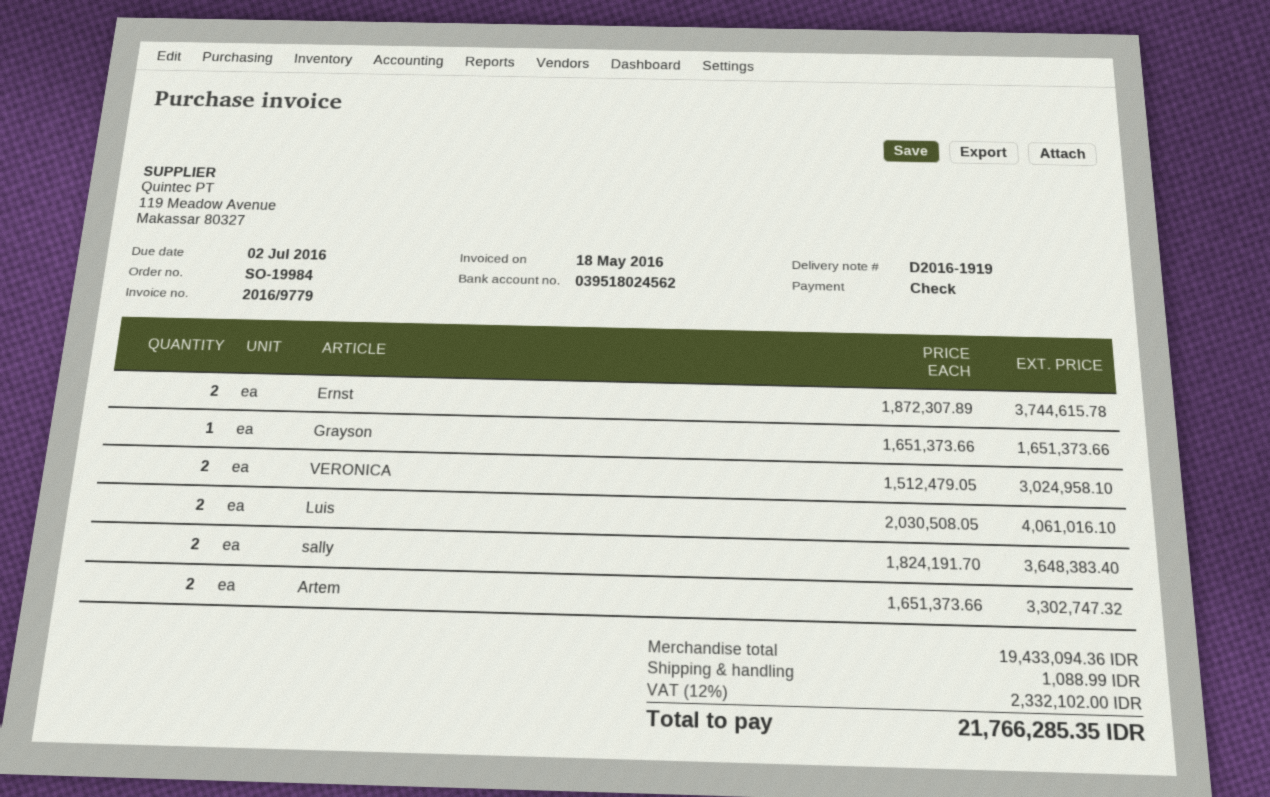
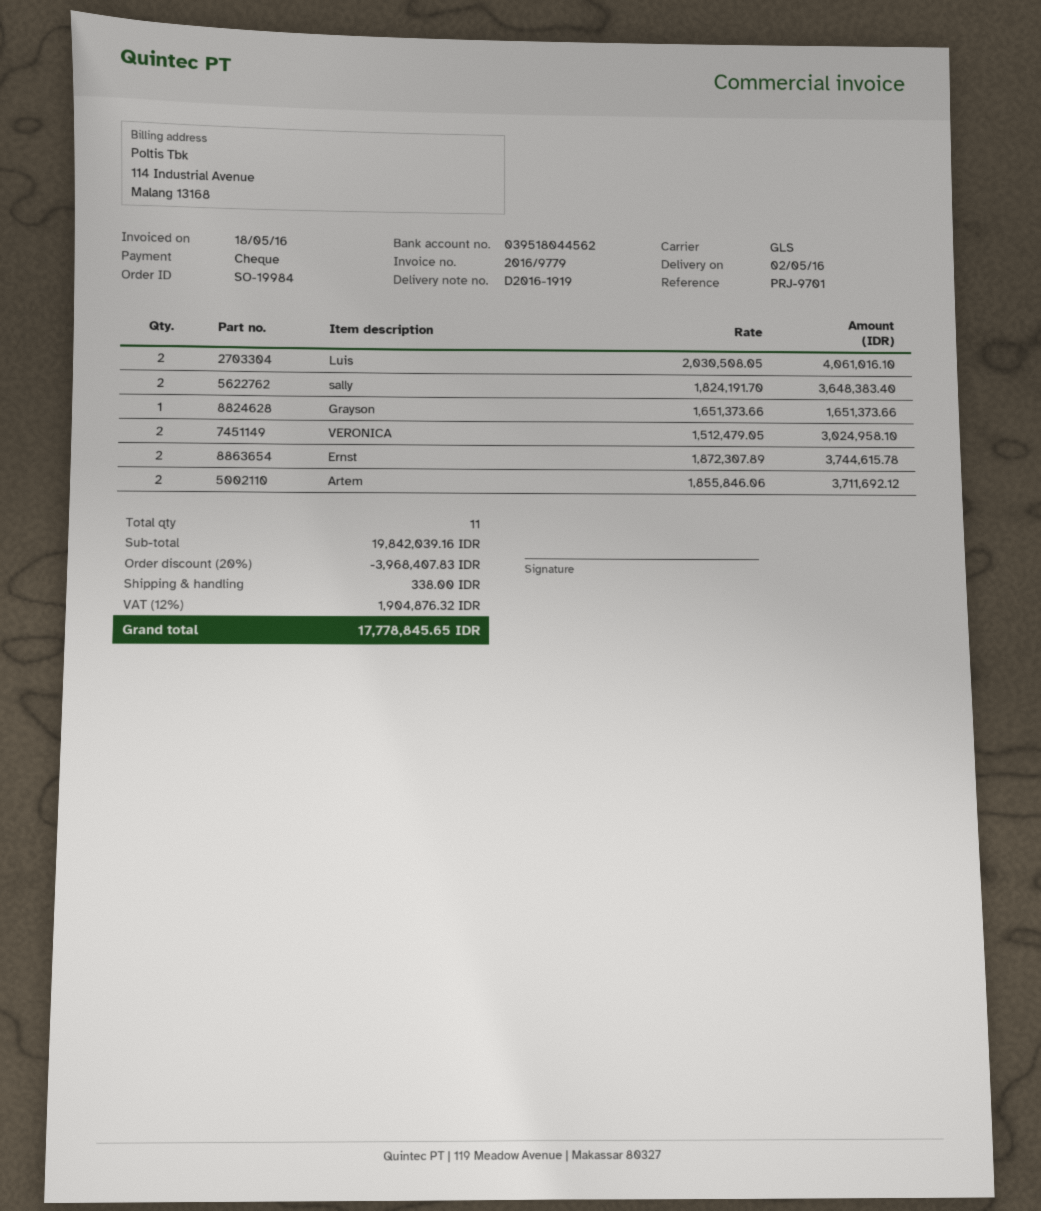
bank account: 039518024562 -> 039518044562
Artem: 2 x 1651373.66 = 3302747.32 -> 2 x 1855846.06 = 3711692.12
subtotal: 19433094.36 -> 19842039.16
discount: none -> 20% = 3968407.83
shipping: 1088.99 -> 338.00
tax: 12% = 2332102.00 -> 12% = 1904876.32
total: 21766285.35 -> 17778845.65

